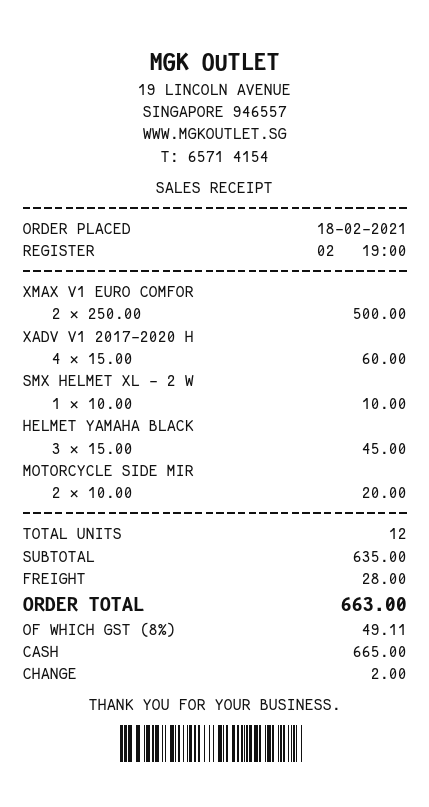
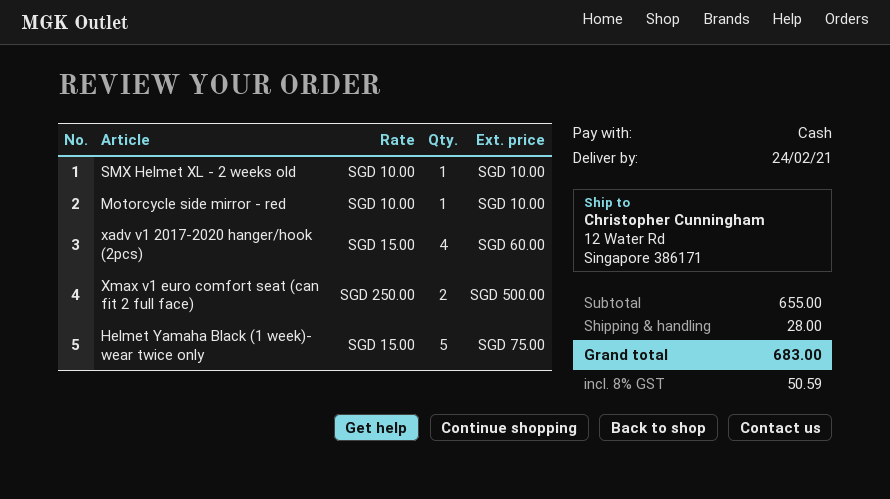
HELMET YAMAHA BLACK: 3 x 15.00 = 45.00 -> 5 x 15.00 = 75.00
MOTORCYCLE SIDE MIR: 2 x 10.00 = 20.00 -> 1 x 10.00 = 10.00
subtotal: 635.00 -> 655.00
tax: 8% = 49.11 -> 8% = 50.59
total: 663.00 -> 683.00

